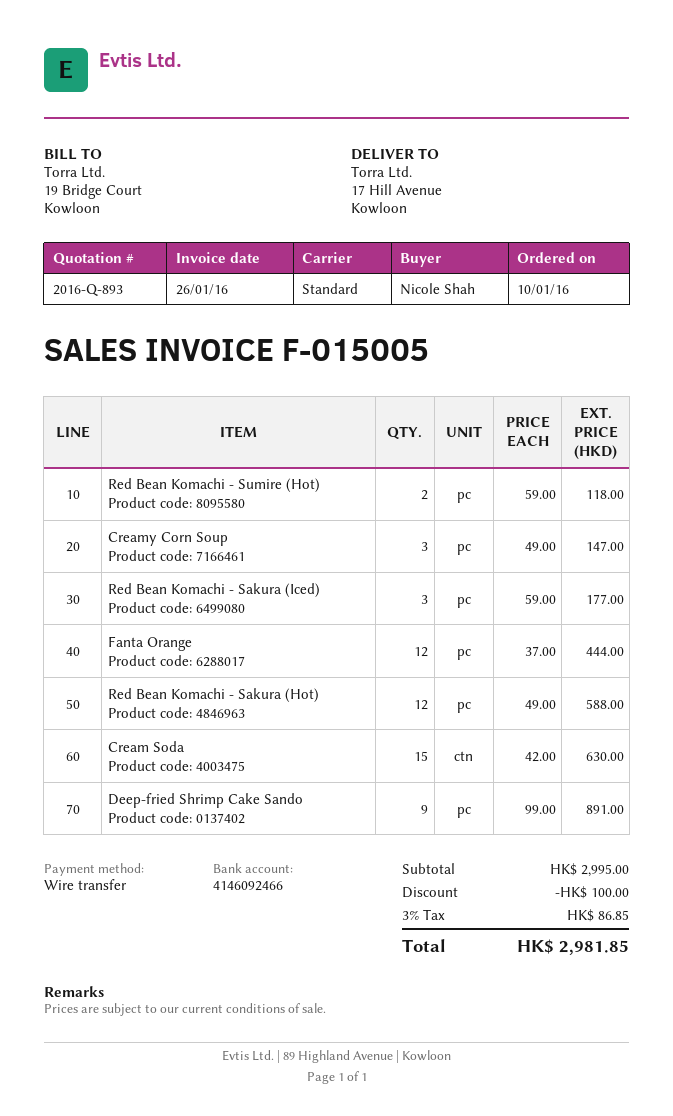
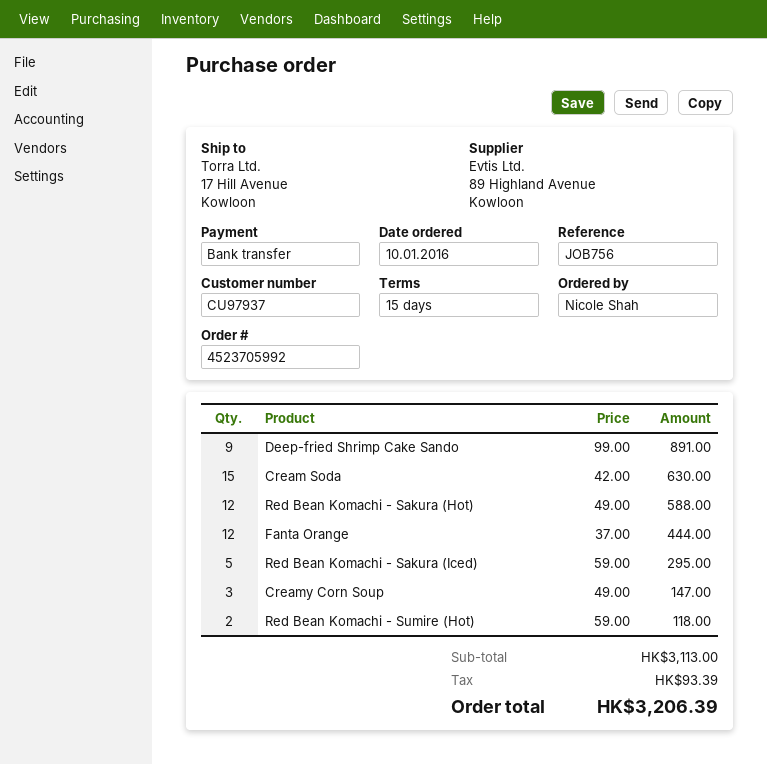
Red Bean Komachi - Sakura (Iced): 3 x 59.00 = 177.00 -> 5 x 59.00 = 295.00
subtotal: 2995.00 -> 3113.00
discount: 100.00 -> none
tax: 86.85 -> 93.39
total: 2981.85 -> 3206.39

